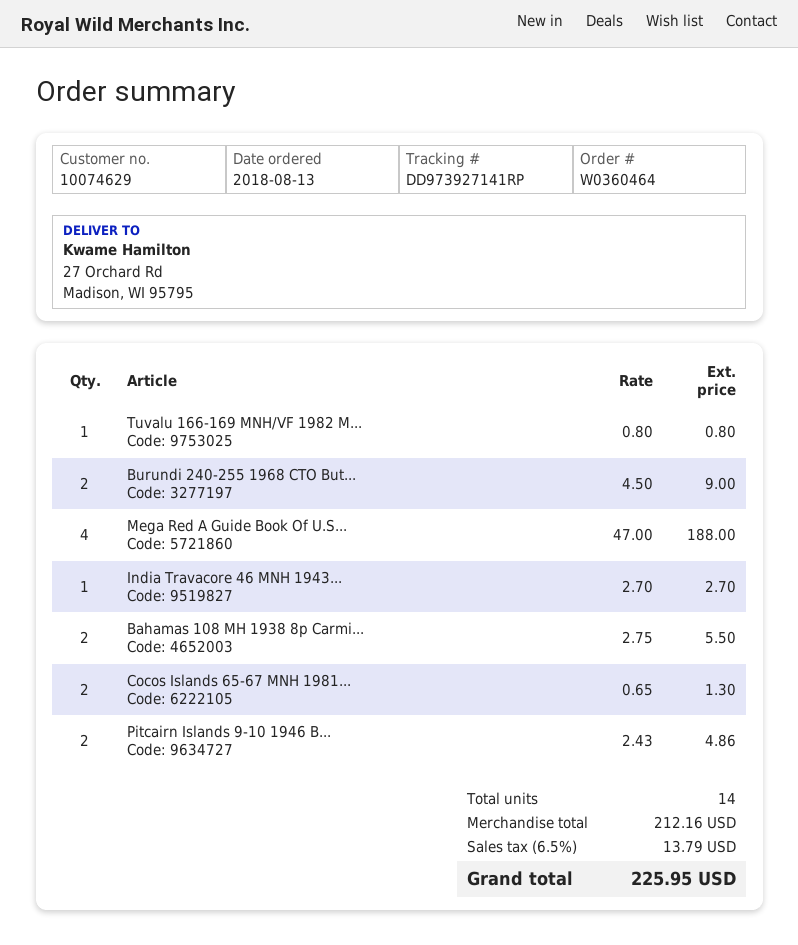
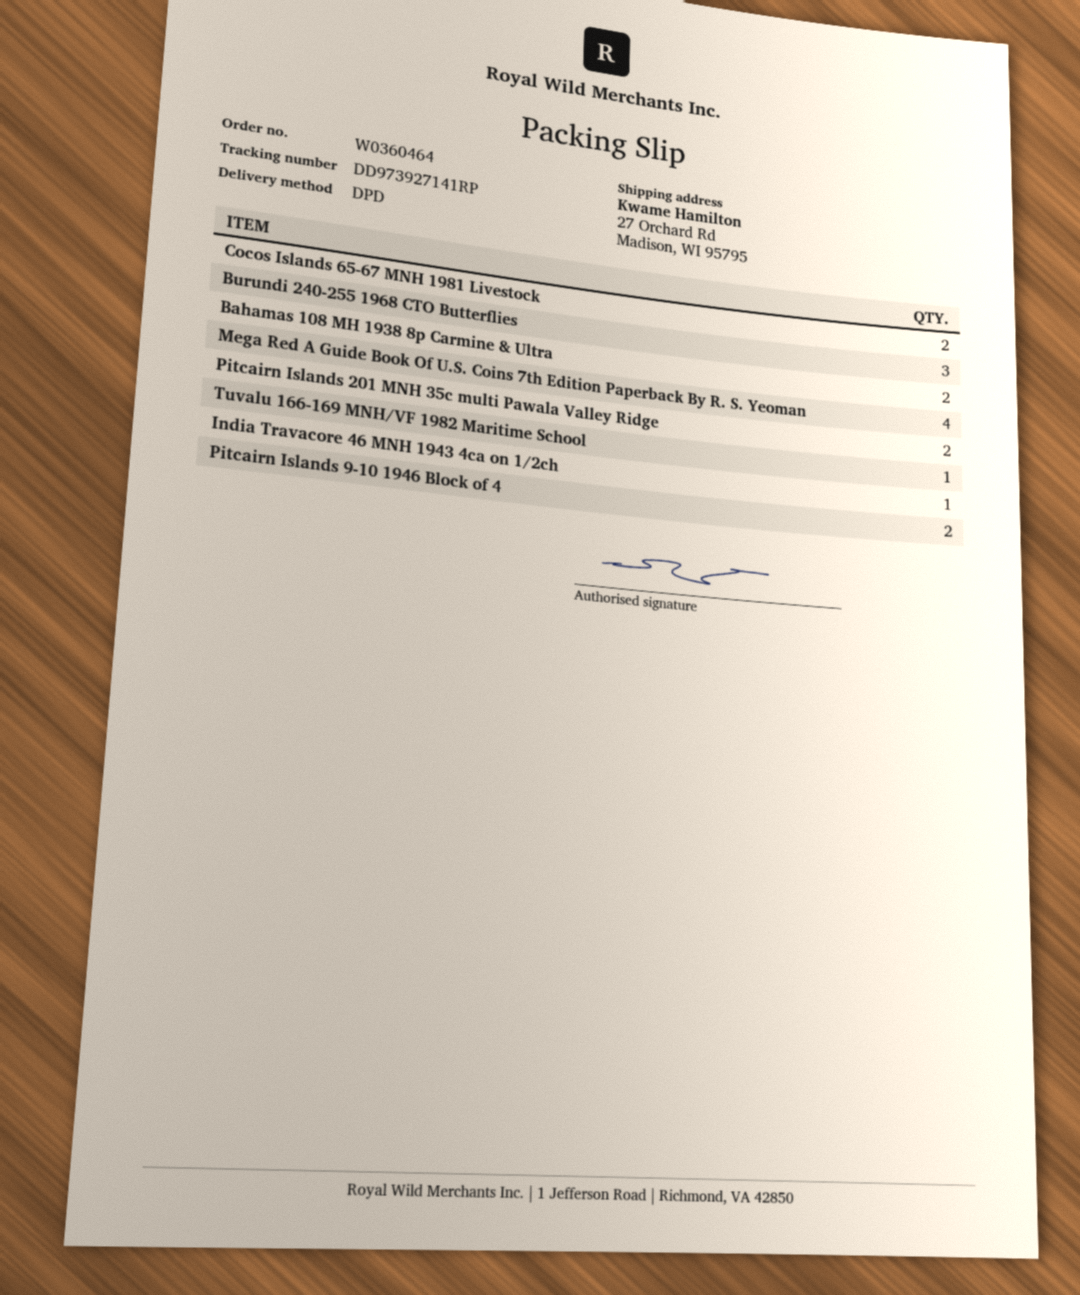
Burundi 240-255 1968 CTO But...: 2 -> 3
Pitcairn Islands 201 MNH 35c multi Pawala Valley Ridge: none -> 2

